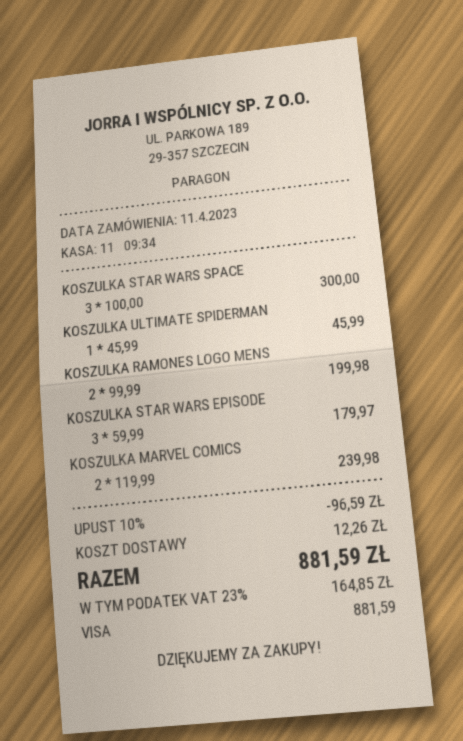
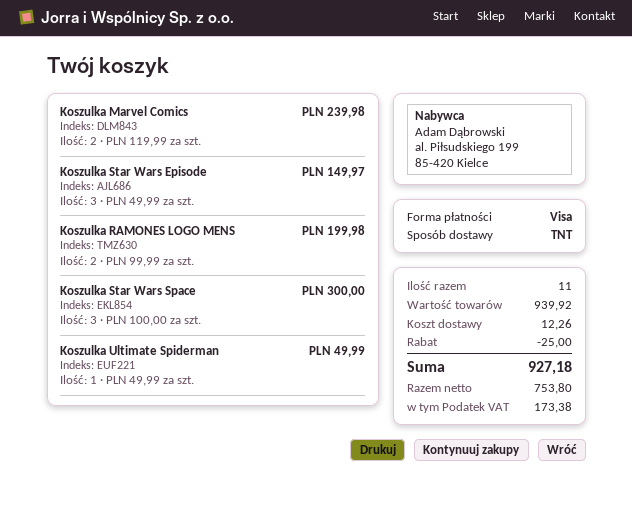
KOSZULKA ULTIMATE SPIDERMAN: 1 x 45.99 = 45.99 -> 1 x 49.99 = 49.99
KOSZULKA STAR WARS EPISODE: 3 x 59.99 = 179.97 -> 3 x 49.99 = 149.97
discount: 96.59 -> 25.00
tax: 164.85 -> 173.38
total: 881.59 -> 927.18

